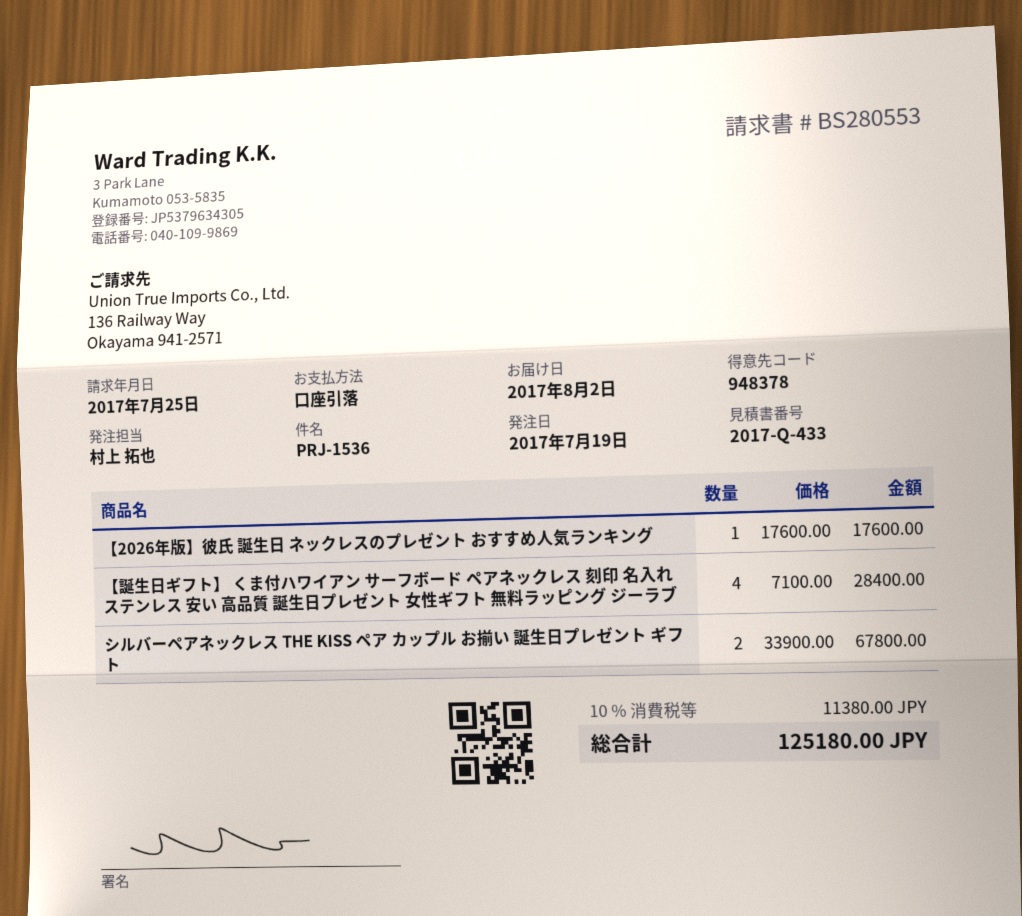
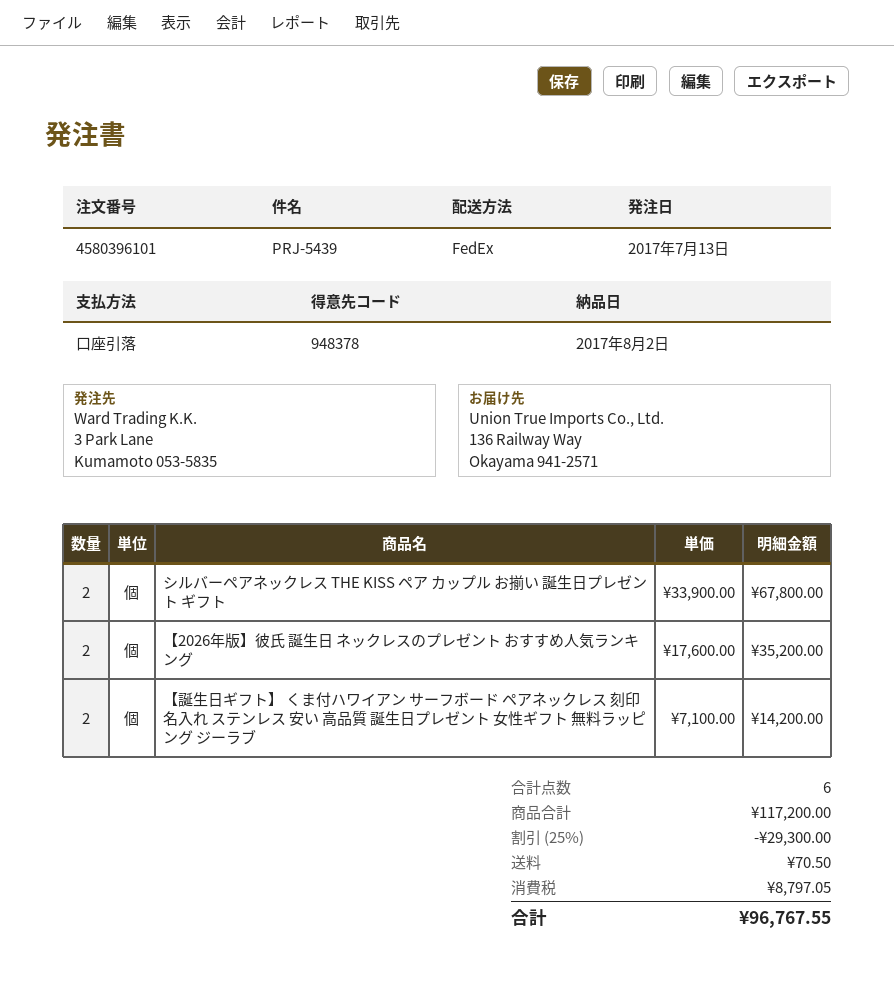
order date: 2017-07-19 -> 2017-07-13
reference: PRJ-1536 -> PRJ-5439
【2026年版】彼氏 誕生日 ネックレスのプレゼント おすすめ人気ランキング: 1 x 17600.00 = 17600.00 -> 2 x 17600.00 = 35200.00
【誕生日ギフト】 くま付ハワイアン サーフボード ペアネックレス 刻印 名入れ ステンレス 安い 高品質 誕生日プレゼント 女性ギフト 無料ラッピング ジーラブ: 4 x 7100.00 = 28400.00 -> 2 x 7100.00 = 14200.00
discount: none -> 25% = 29300.00
shipping: none -> 70.50
tax: 11380.00 -> 8797.05
total: 125180.00 -> 96767.55

